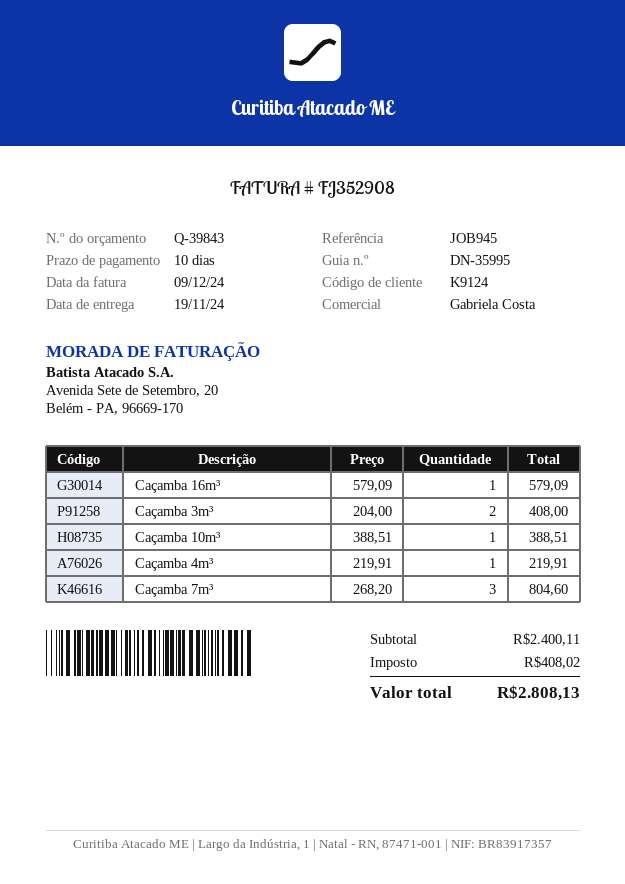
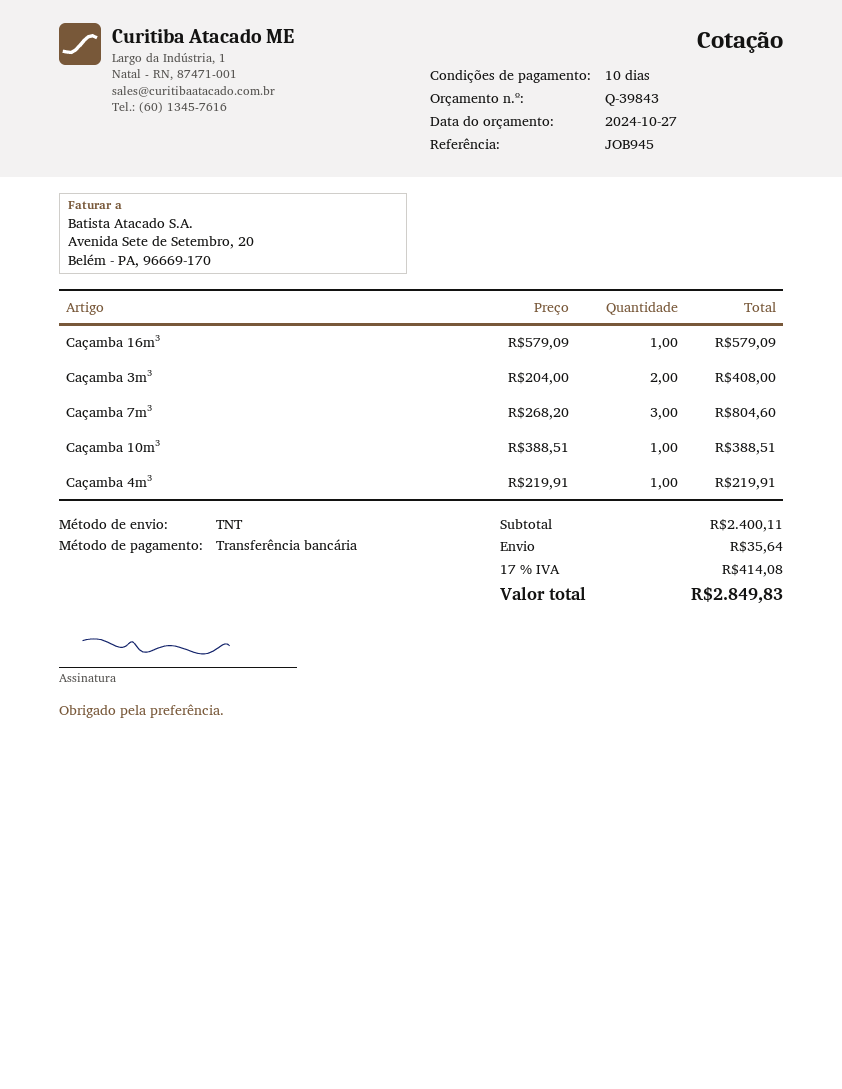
shipping: none -> 35.64
tax: 408.02 -> 414.08
total: 2808.13 -> 2849.83

